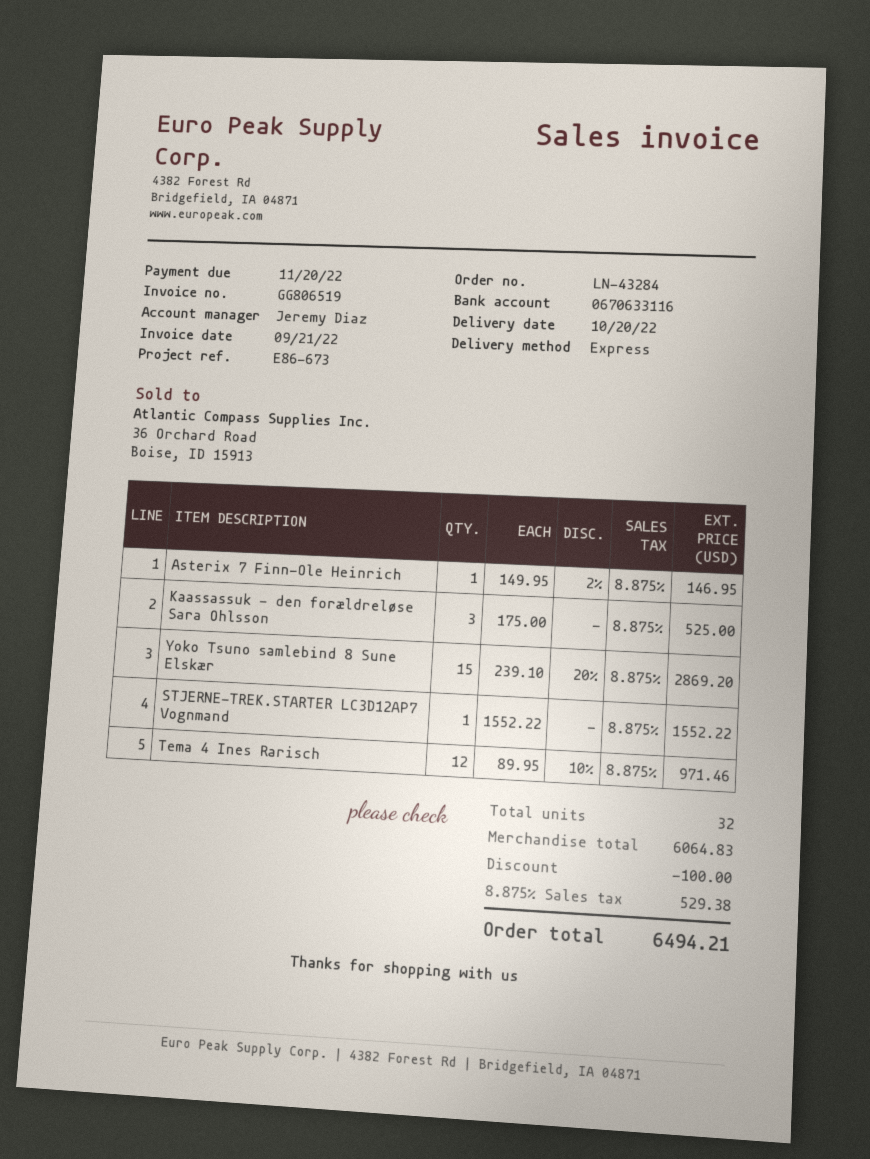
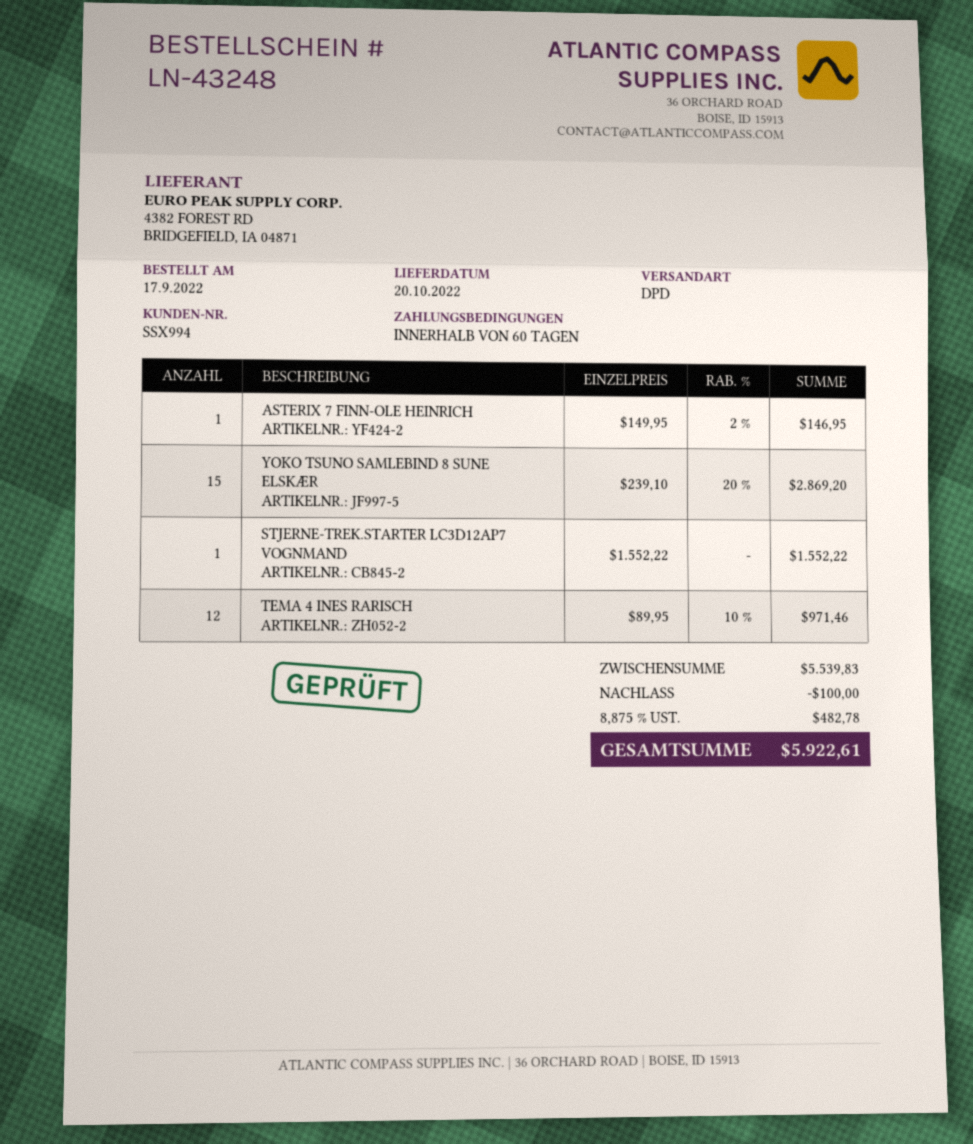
order number: LN-43284 -> LN-43248
shipping method: express -> DPD
Kaassassuk - den forældreløse Sara Ohlsson: 3 x 175.00 = 525.00 -> none
subtotal: 6064.83 -> 5539.83
tax: 8.875% = 529.38 -> 8.875% = 482.78
total: 6494.21 -> 5922.61

